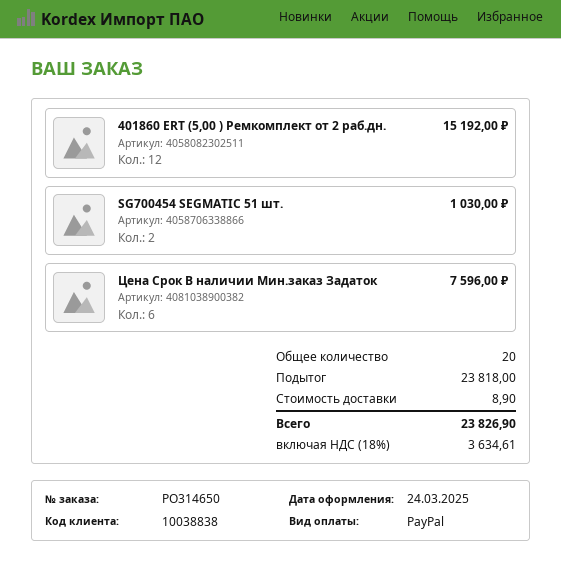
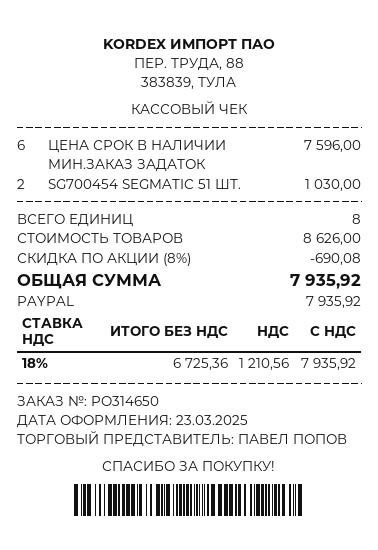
order date: 2025-03-24 -> 2025-03-23
401860 ERT (5,00 ) Ремкомплект от 2 раб.дн.: 12 for 15192.00 -> none
total quantity: 20 -> 8
subtotal: 23818.00 -> 8626.00
discount: none -> 8% = 690.08
shipping: 8.90 -> none
tax: 18% = 3634.61 -> 18% = 1210.56
total: 23826.90 -> 7935.92

